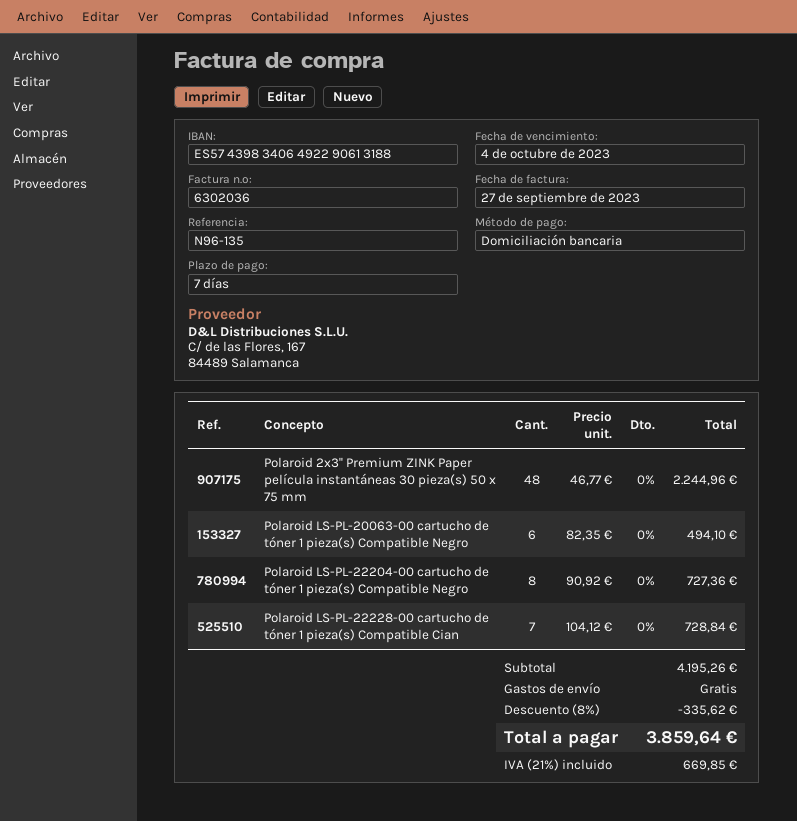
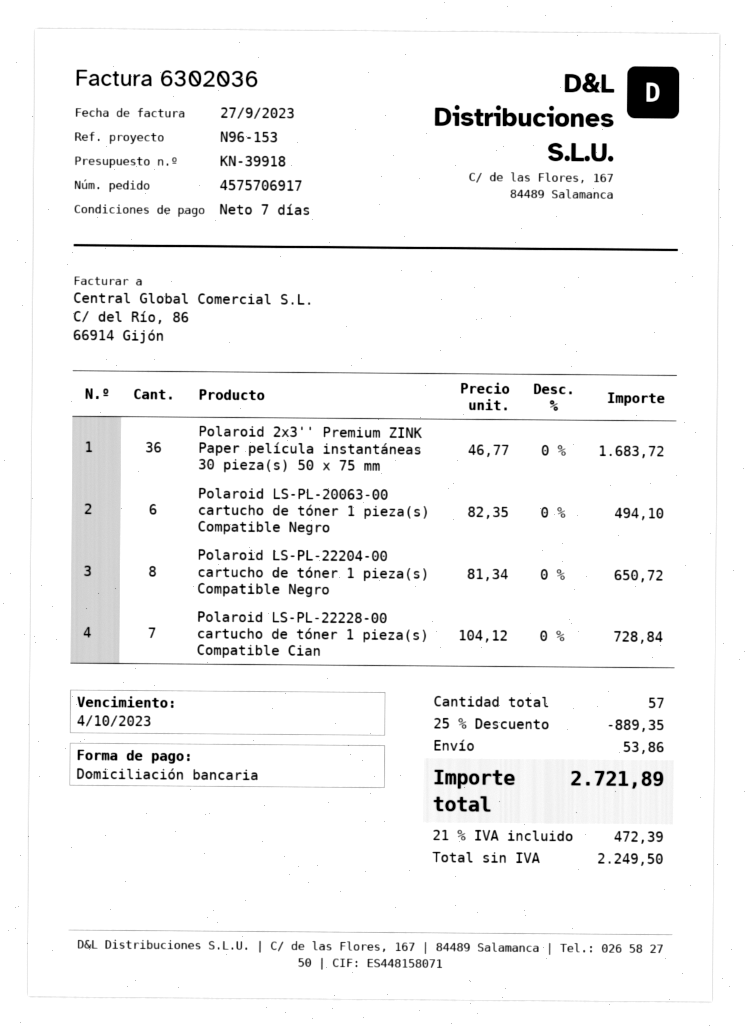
reference: N96-135 -> N96-153
Polaroid 2x3'' Premium ZINK Paper película instantáneas 30 pieza(s) 50 x 75 mm: 48 x 46.77 = 2244.96 -> 36 x 46.77 = 1683.72
Polaroid LS-PL-22204-00 cartucho de tóner 1 pieza(s) Compatible Negro: 8 x 90.92 = 727.36 -> 8 x 81.34 = 650.72
discount: 8% = 335.62 -> 25% = 889.35
shipping: 0.00 -> 53.86
tax: 21% = 669.85 -> 21% = 472.39
total: 3859.64 -> 2721.89

